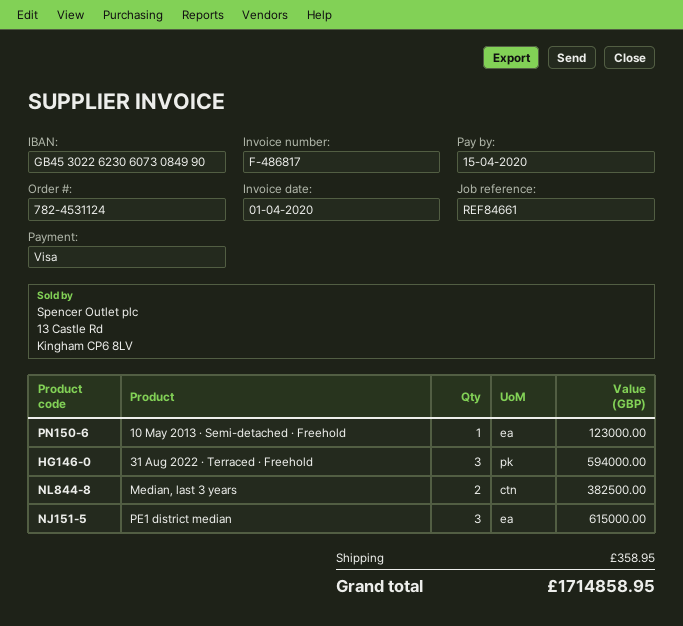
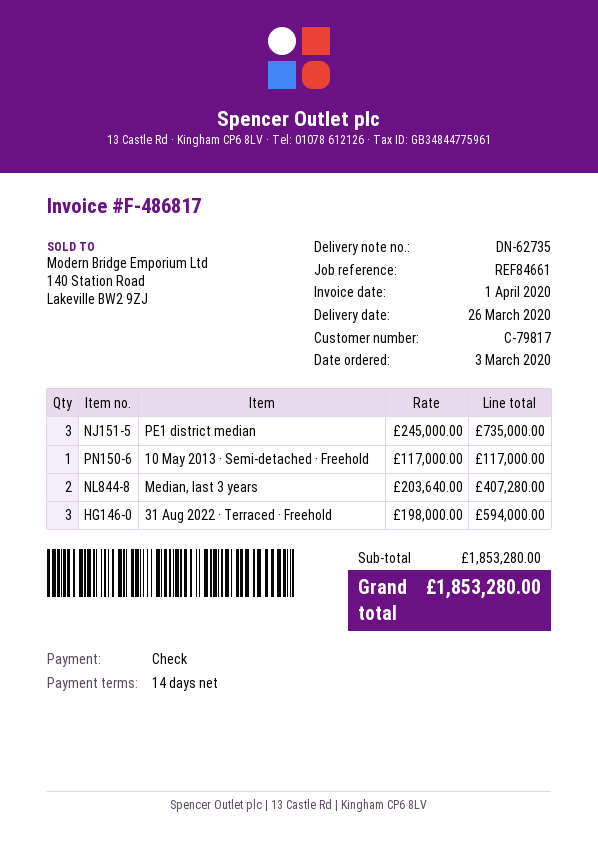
payment method: Visa -> cheque
10 May 2013 · Semi-detached · Freehold: 1 for 123000.00 -> 1 for 117000.00
Median, last 3 years: 2 for 382500.00 -> 2 for 407280.00
PE1 district median: 3 for 615000.00 -> 3 for 735000.00
shipping: 358.95 -> none
total: 1714858.95 -> 1853280.00

